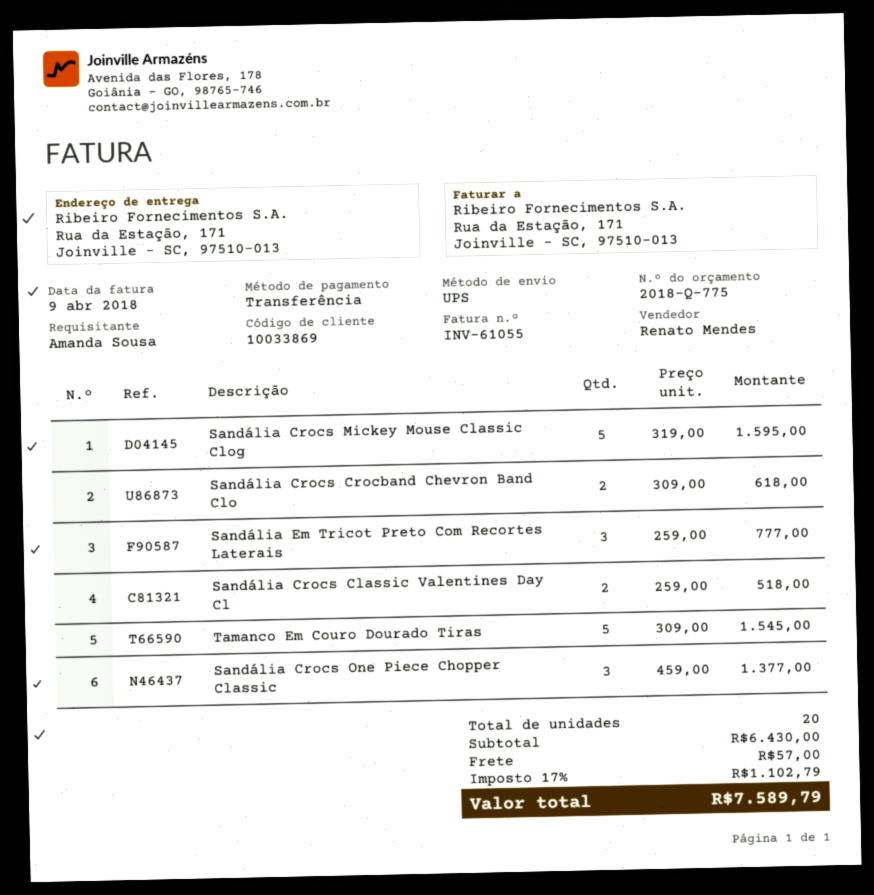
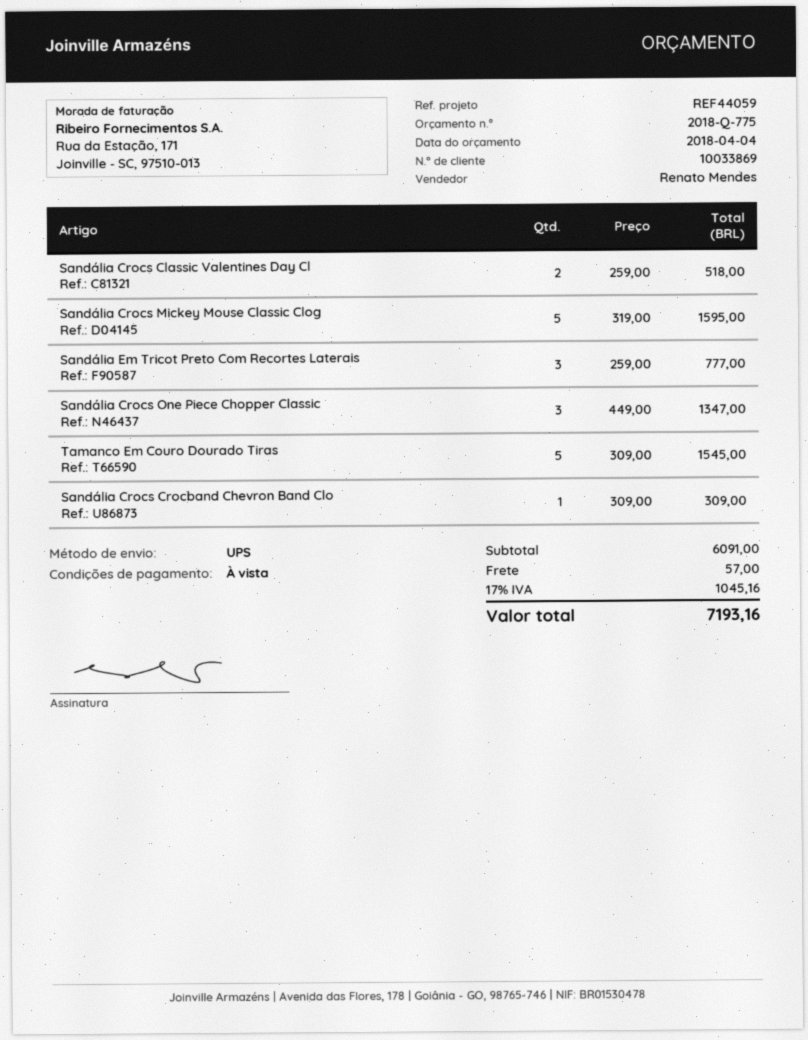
Sandália Crocs Crocband Chevron Band Clo: 2 x 309.00 = 618.00 -> 1 x 309.00 = 309.00
Sandália Crocs One Piece Chopper Classic: 3 x 459.00 = 1377.00 -> 3 x 449.00 = 1347.00
subtotal: 6430.00 -> 6091.00
tax: 17% = 1102.79 -> 17% = 1045.16
total: 7589.79 -> 7193.16

